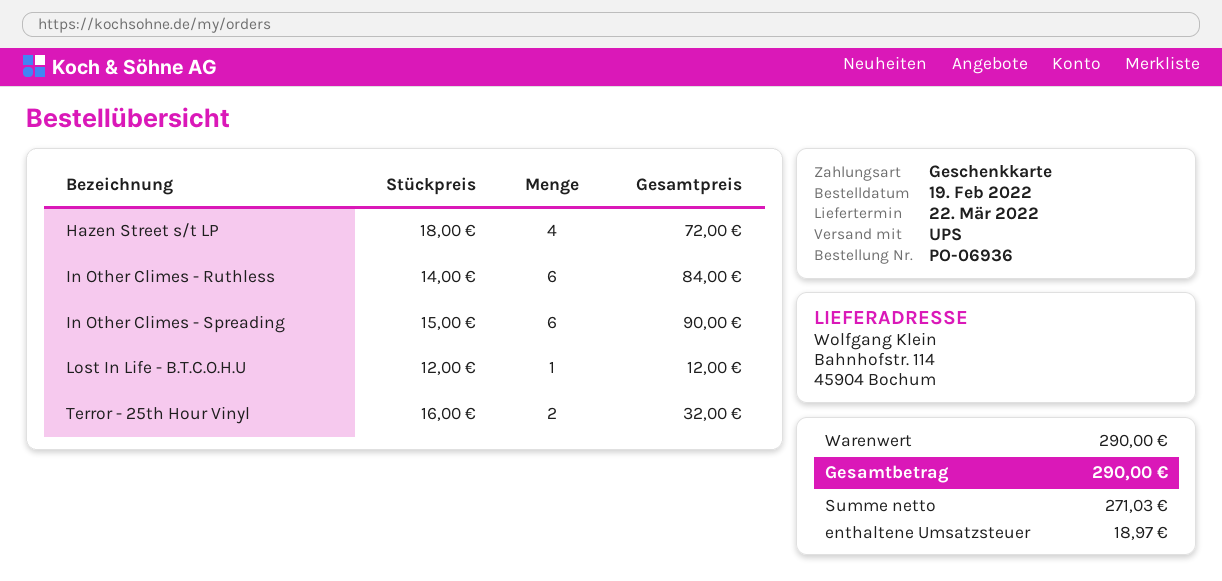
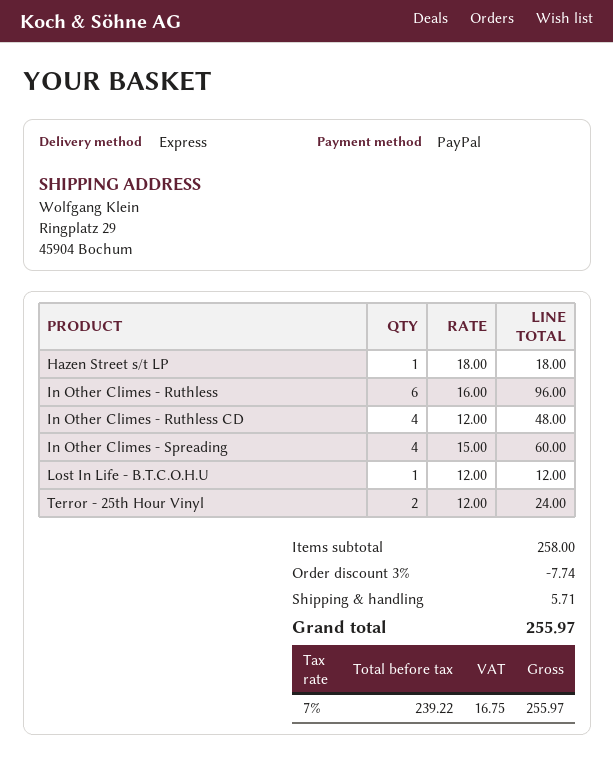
payment method: gift card -> PayPal
shipping method: UPS -> express
ship to: Bahnhofstr. 114, 45904 Bochum -> Ringplatz 29, 45904 Bochum
Hazen Street s/t LP: 4 x 18.00 = 72.00 -> 1 x 18.00 = 18.00
In Other Climes - Ruthless: 6 x 14.00 = 84.00 -> 6 x 16.00 = 96.00
In Other Climes - Spreading: 6 x 15.00 = 90.00 -> 4 x 15.00 = 60.00
Terror - 25th Hour Vinyl: 2 x 16.00 = 32.00 -> 2 x 12.00 = 24.00
In Other Climes - Ruthless CD: none -> 4 x 12.00 = 48.00
subtotal: 290.00 -> 258.00
discount: none -> 3% = 7.74
shipping: none -> 5.71
net: 271.03 -> 239.22
tax: 18.97 -> 16.75
total: 290.00 -> 255.97

